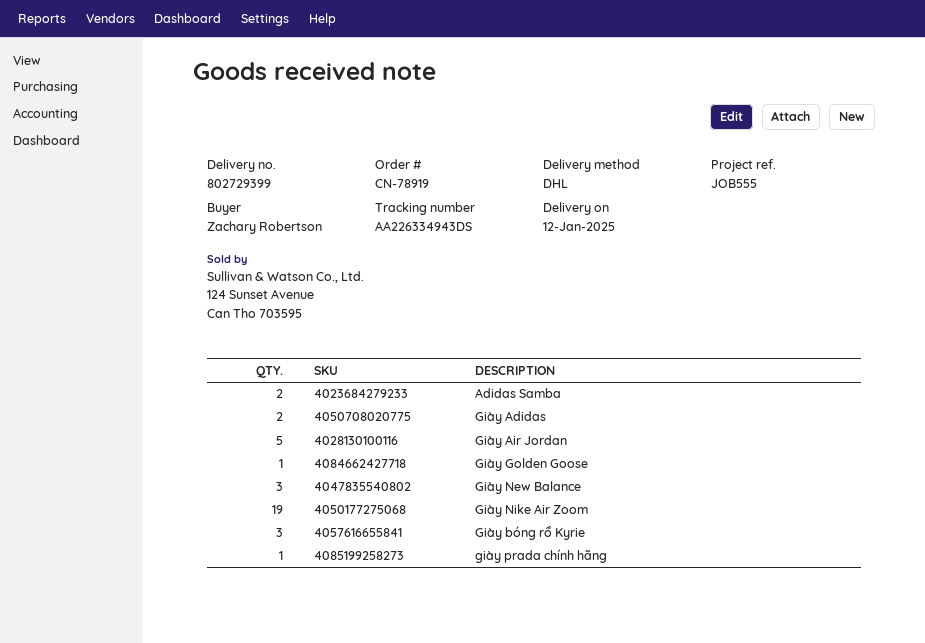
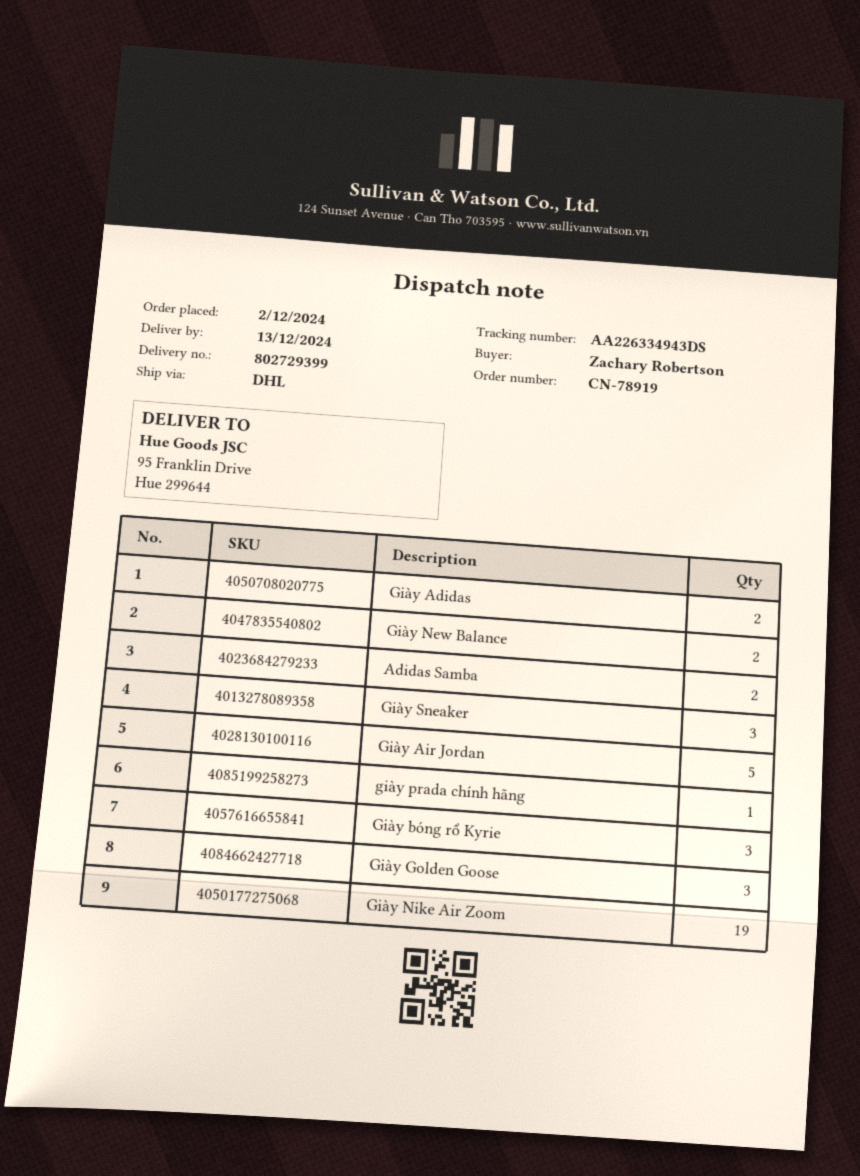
delivery date: 2025-01-12 -> 2024-12-13
Giày Golden Goose: 1 -> 3
Giày New Balance: 3 -> 2
Giày Sneaker: none -> 3

